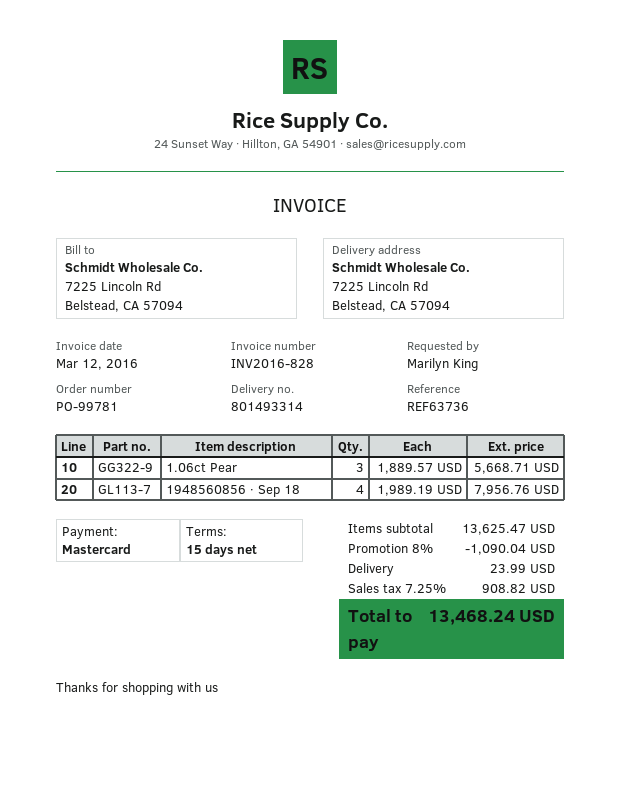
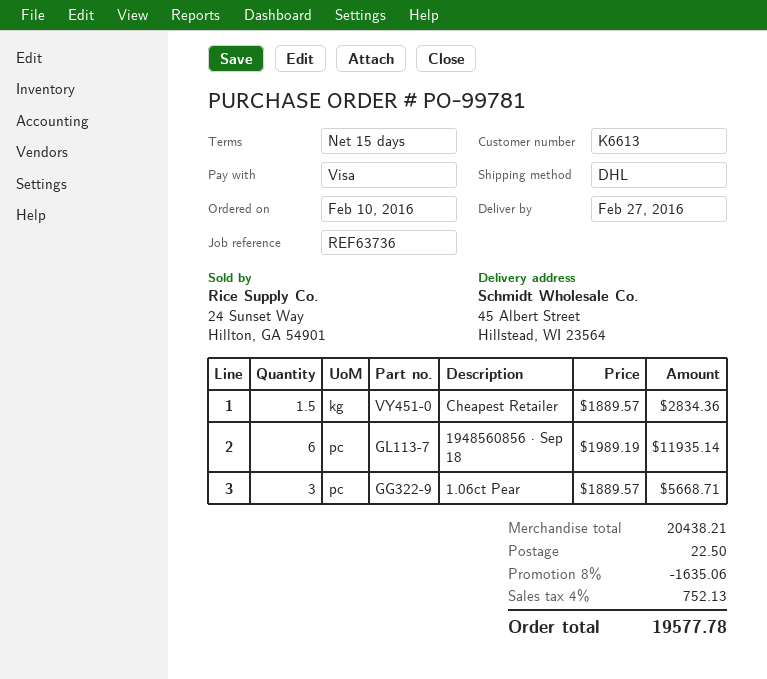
payment method: Mastercard -> Visa
ship to: 7225 Lincoln Rd, Belstead, CA 57094 -> 45 Albert Street, Hillstead, WI 23564
1948560856 · Sep 18: 4 x 1989.19 = 7956.76 -> 6 x 1989.19 = 11935.14
Cheapest Retailer: none -> 1.5 x 1889.57 = 2834.36
subtotal: 13625.47 -> 20438.21
discount: 8% = 1090.04 -> 8% = 1635.06
shipping: 23.99 -> 22.50
tax: 7.25% = 908.82 -> 4% = 752.13
total: 13468.24 -> 19577.78

